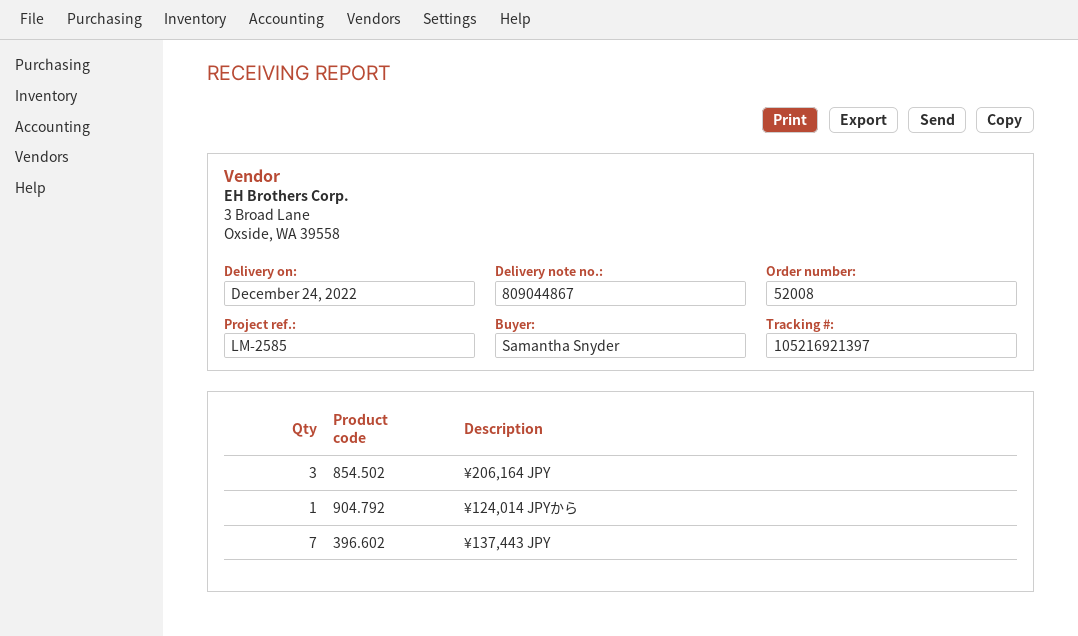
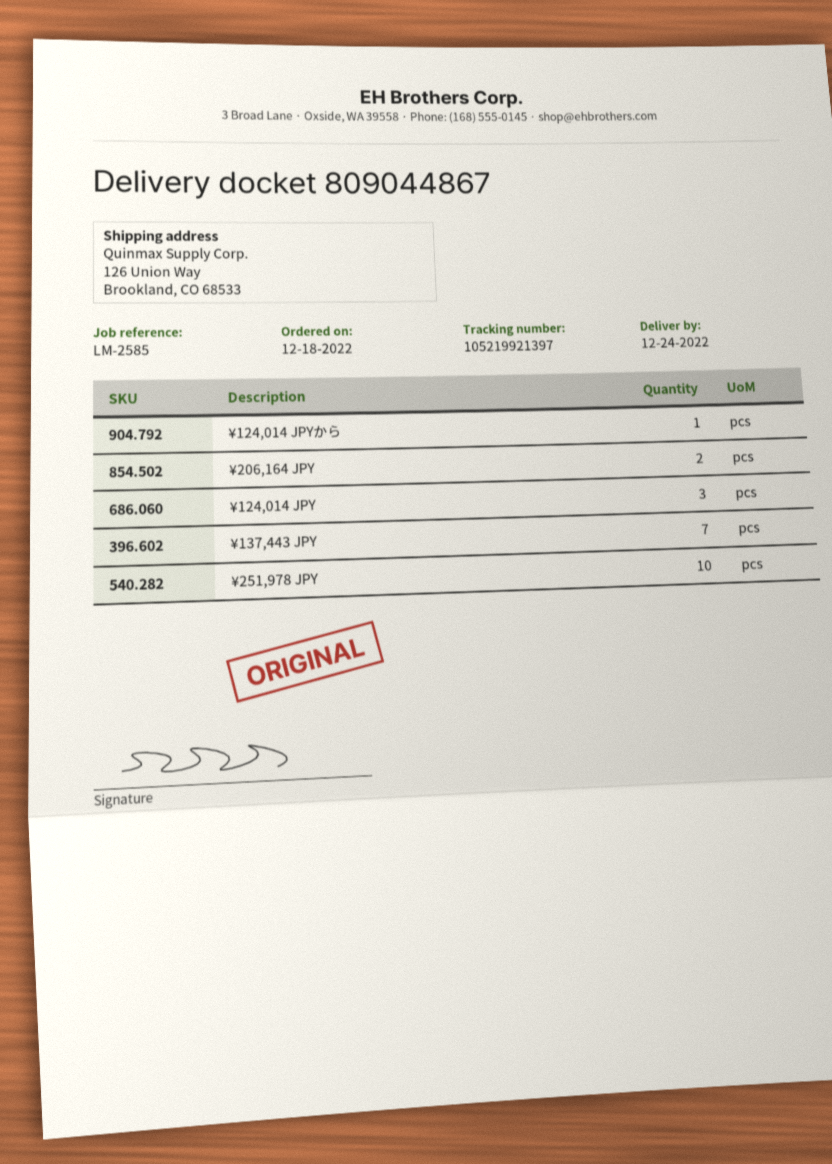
tracking number: 105216921397 -> 105219921397
¥206,164 JPY: 3 -> 2
¥124,014 JPY: none -> 3
¥251,978 JPY: none -> 10

